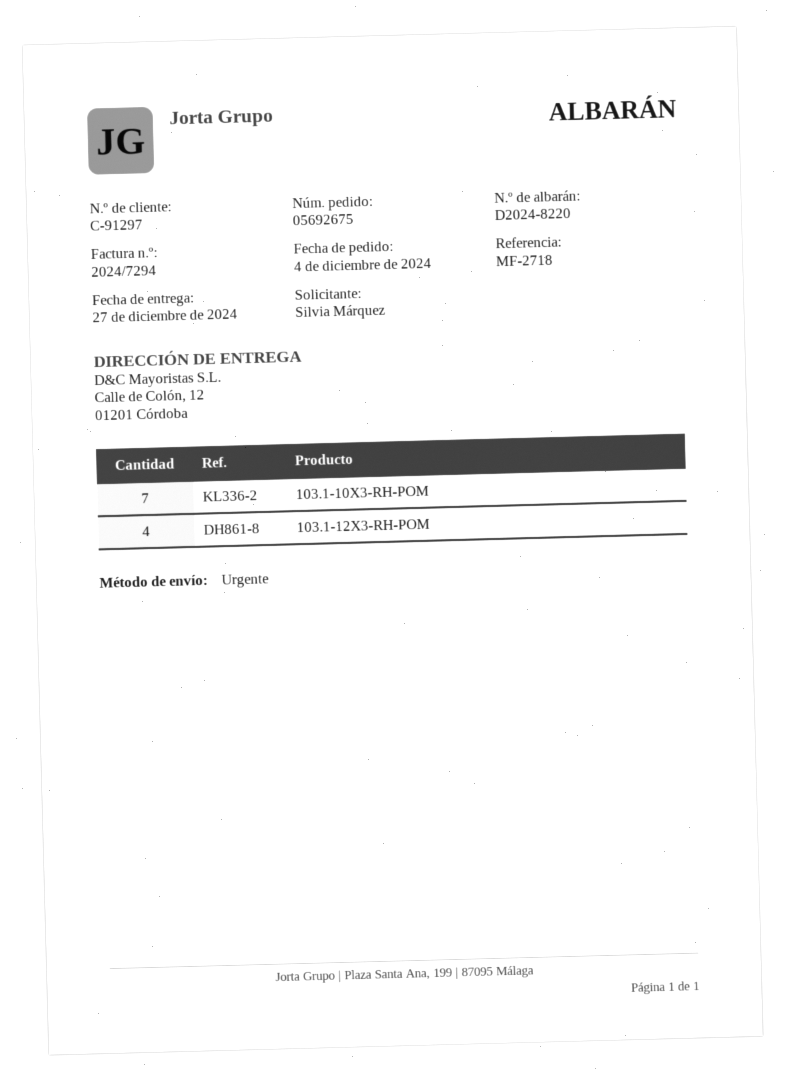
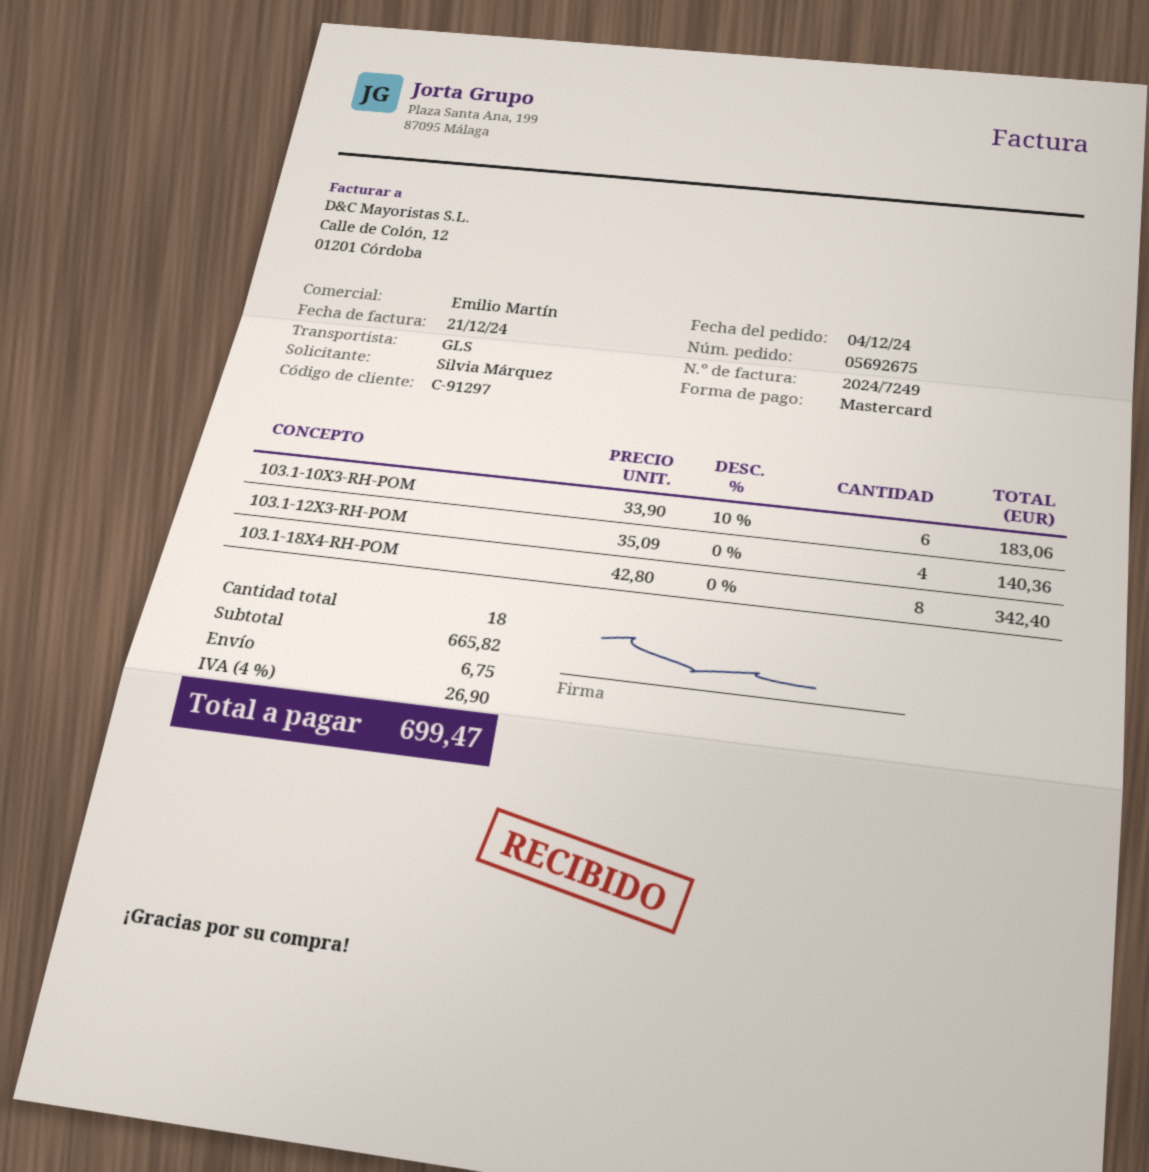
invoice number: 2024/7294 -> 2024/7249
shipping method: express -> GLS
103.1-10X3-RH-POM: 7 -> 6
103.1-18X4-RH-POM: none -> 8

